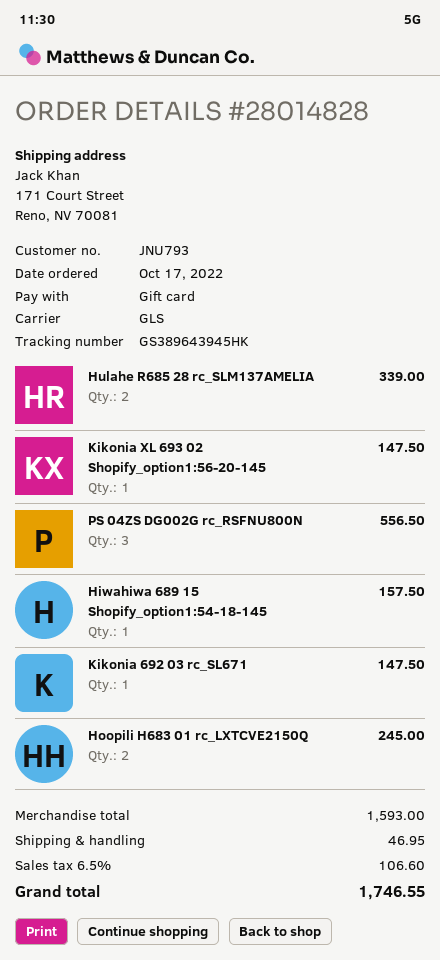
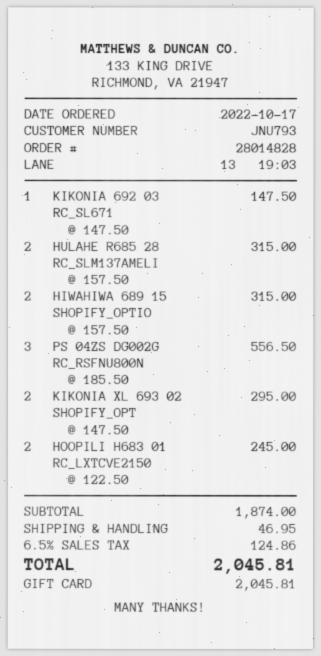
Hulahe R685 28 rc_SLM137AMELIA: 2 for 339.00 -> 2 for 315.00
Kikonia XL 693 02 Shopify_option1:56-20-145: 1 for 147.50 -> 2 for 295.00
Hiwahiwa 689 15 Shopify_option1:54-18-145: 1 for 157.50 -> 2 for 315.00
subtotal: 1593.00 -> 1874.00
tax: 6.5% = 106.60 -> 6.5% = 124.86
total: 1746.55 -> 2045.81

